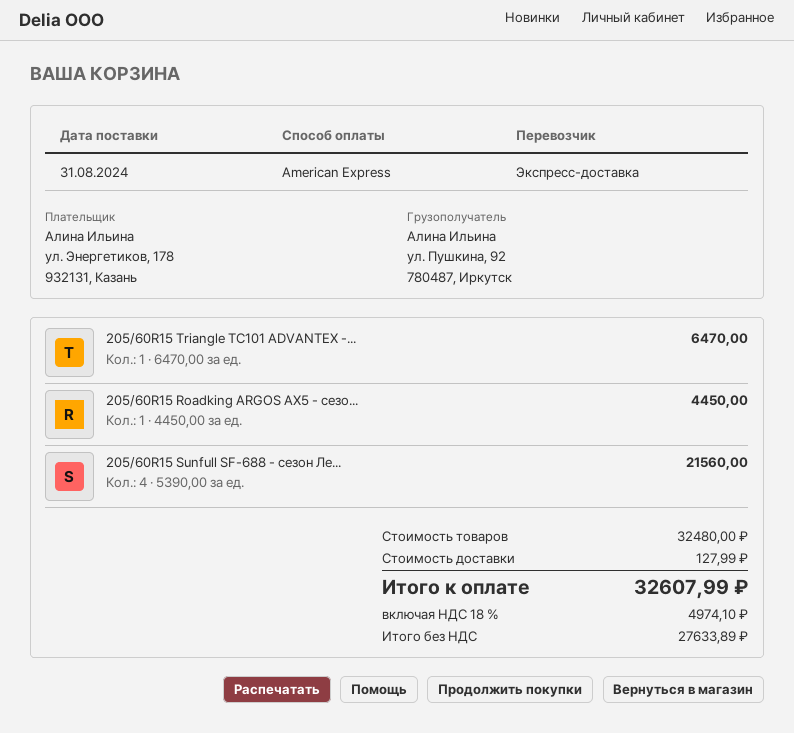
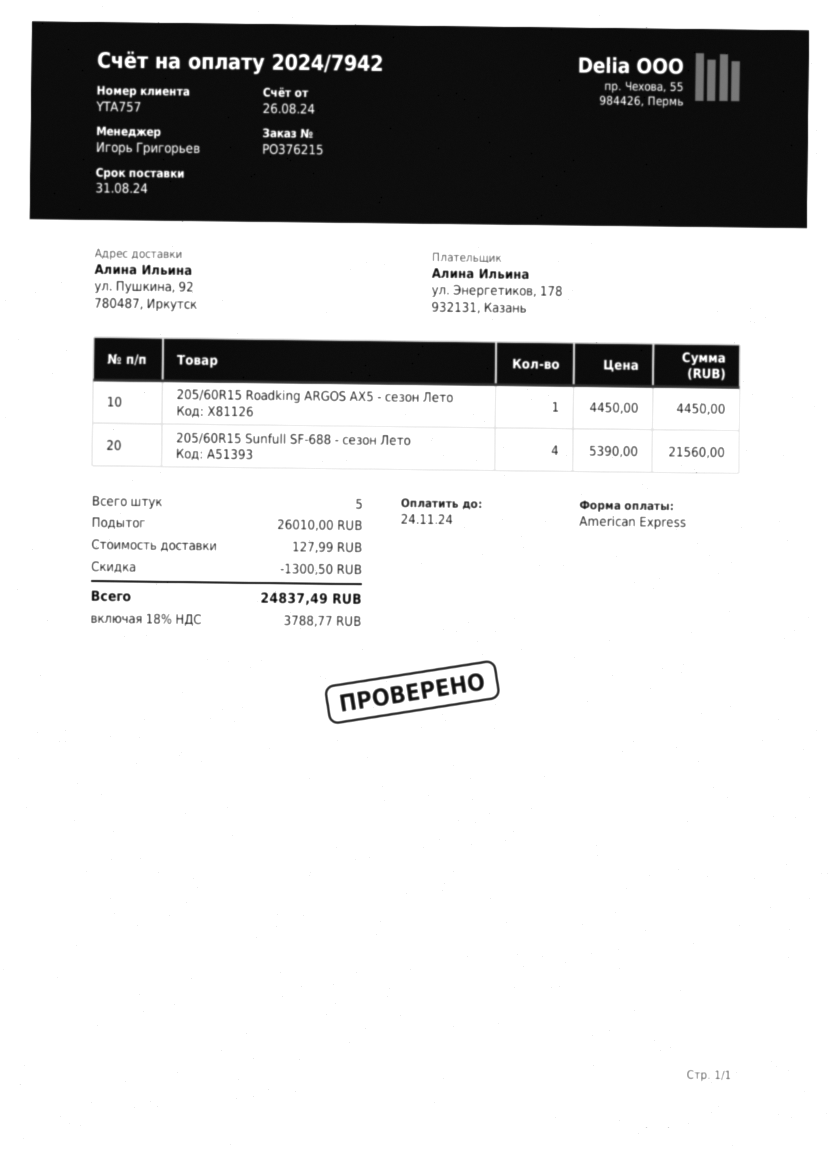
205/60R15 Triangle TC101 ADVANTEX -...: 1 x 6470.00 = 6470.00 -> none
subtotal: 32480.00 -> 26010.00
discount: none -> 1300.50
tax: 18% = 4974.10 -> 18% = 3788.77
total: 32607.99 -> 24837.49

